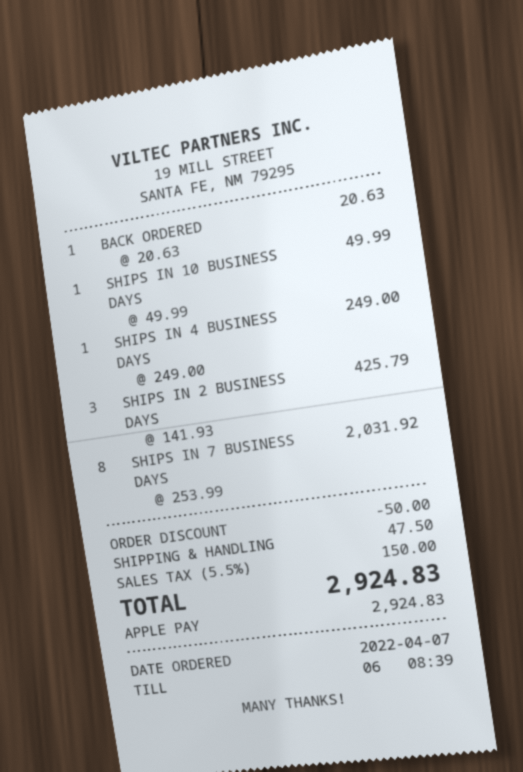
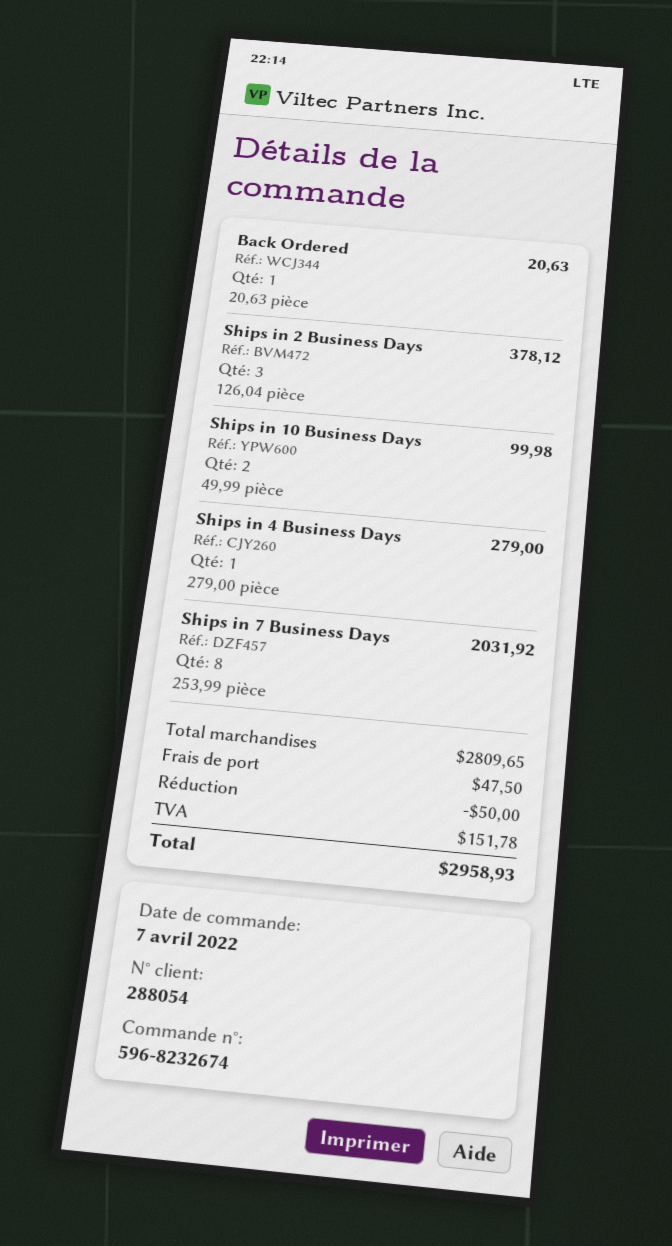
SHIPS IN 10 BUSINESS DAYS: 1 x 49.99 = 49.99 -> 2 x 49.99 = 99.98
SHIPS IN 4 BUSINESS DAYS: 1 x 249.00 = 249.00 -> 1 x 279.00 = 279.00
SHIPS IN 2 BUSINESS DAYS: 3 x 141.93 = 425.79 -> 3 x 126.04 = 378.12
tax: 150.00 -> 151.78
total: 2924.83 -> 2958.93

